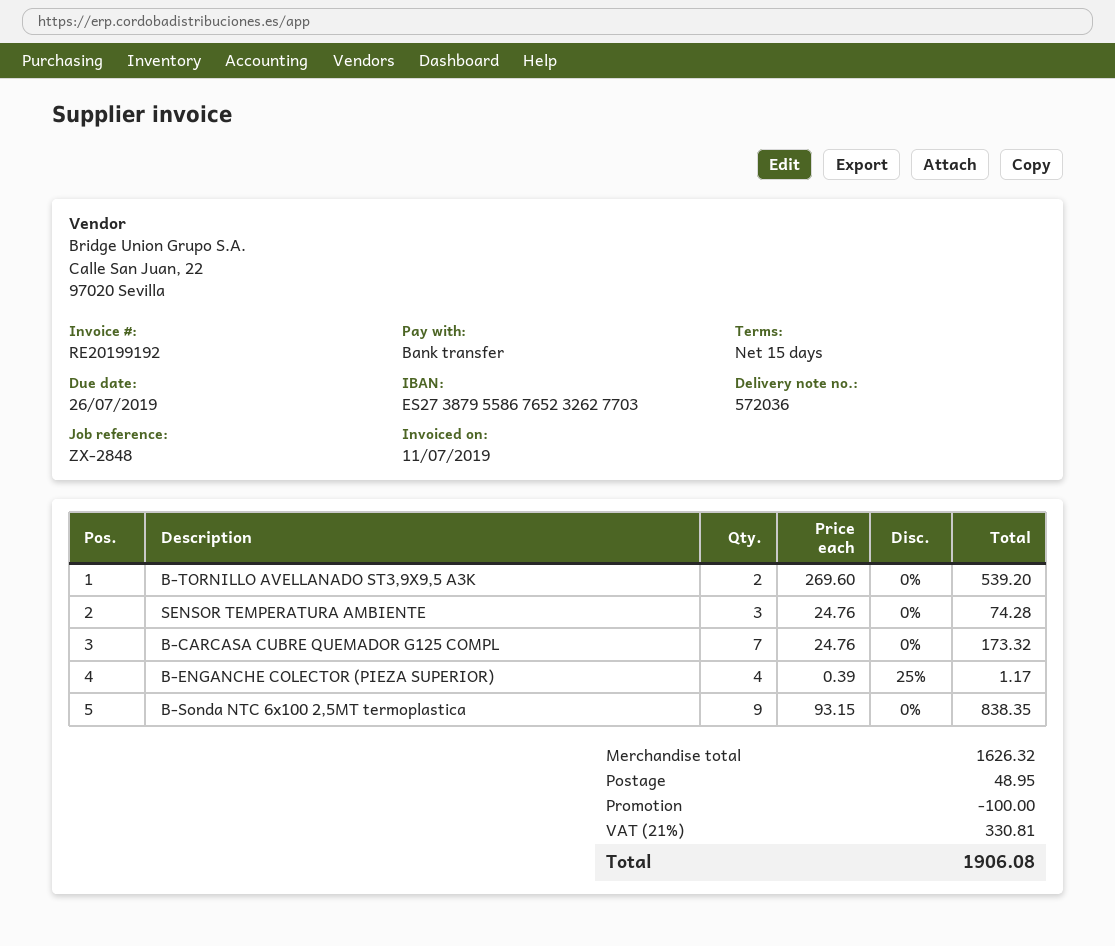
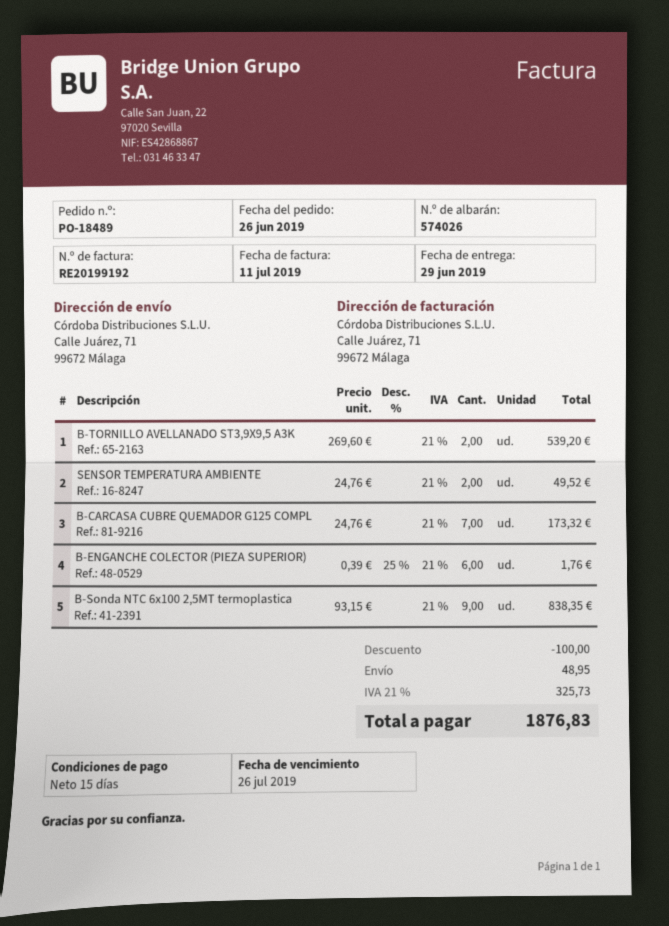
delivery note number: 572036 -> 574026
SENSOR TEMPERATURA AMBIENTE: 3 x 24.76 = 74.28 -> 2 x 24.76 = 49.52
B-ENGANCHE COLECTOR (PIEZA SUPERIOR): 4 x 0.39 - 25% = 1.17 -> 6 x 0.39 - 25% = 1.76
tax: 21% = 330.81 -> 21% = 325.73
total: 1906.08 -> 1876.83

